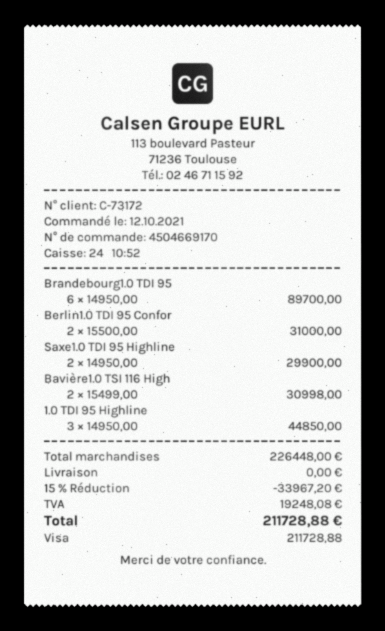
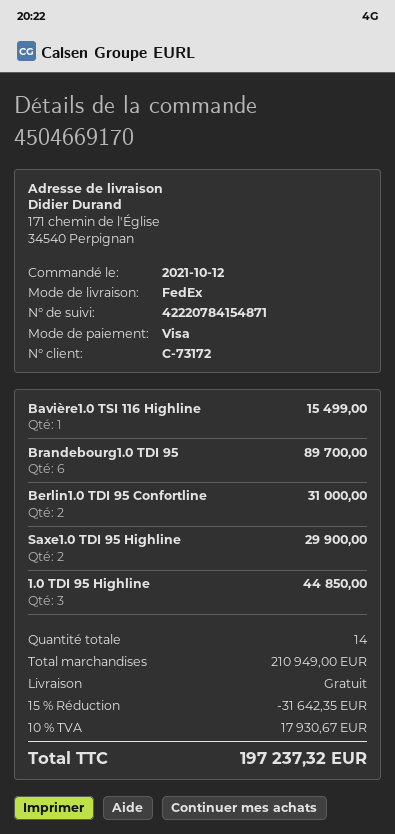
Bavière1.0 TSI 116 High: 2 for 30998.00 -> 1 for 15499.00
subtotal: 226448.00 -> 210949.00
discount: 15% = 33967.20 -> 15% = 31642.35
tax: 19248.08 -> 17930.67
total: 211728.88 -> 197237.32

